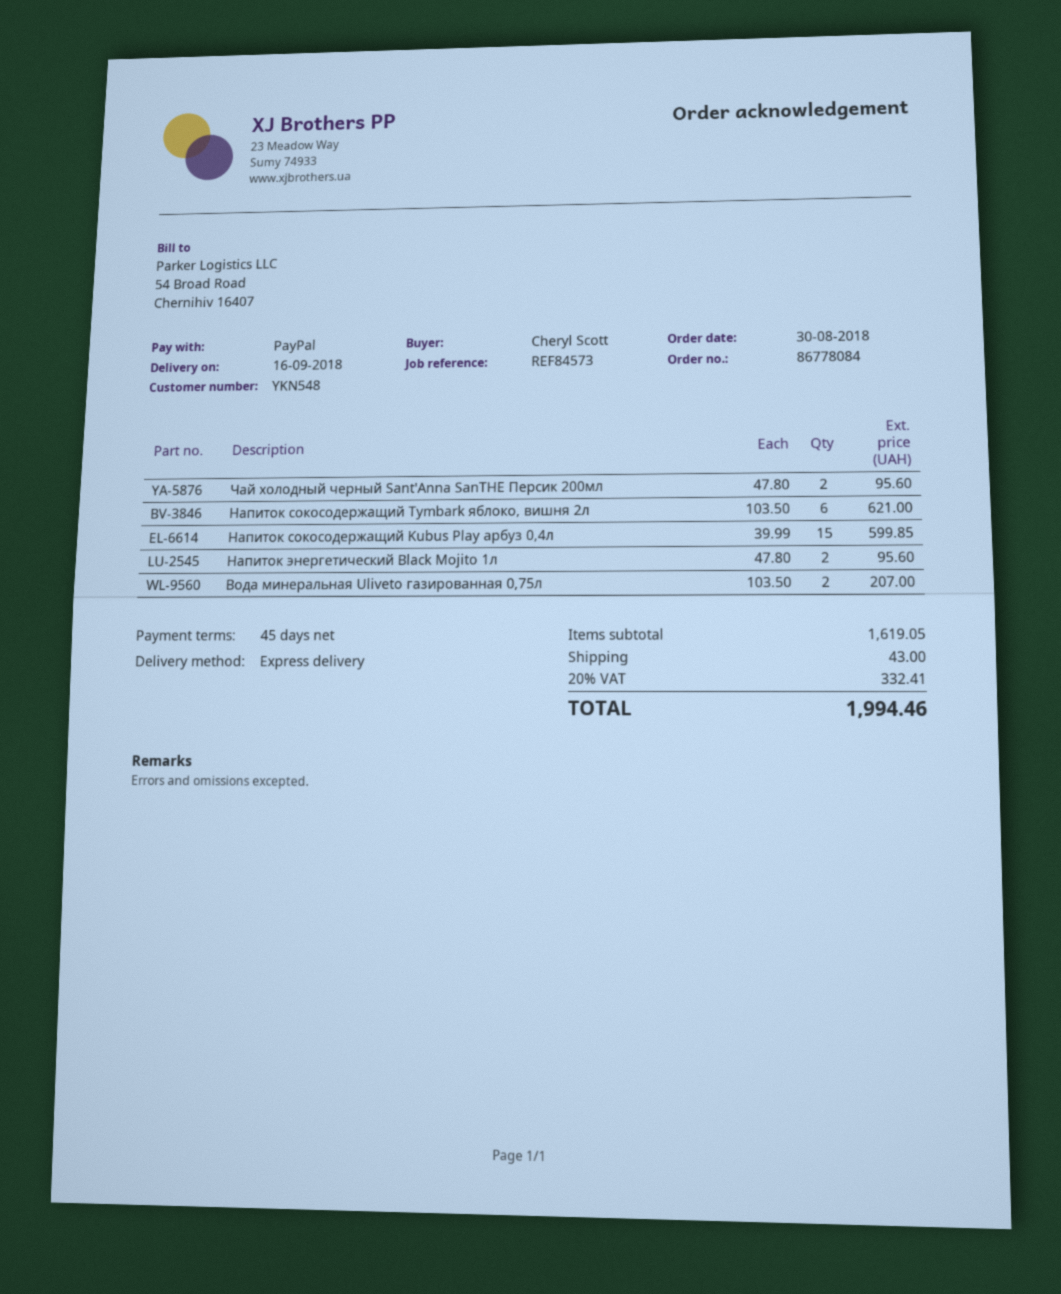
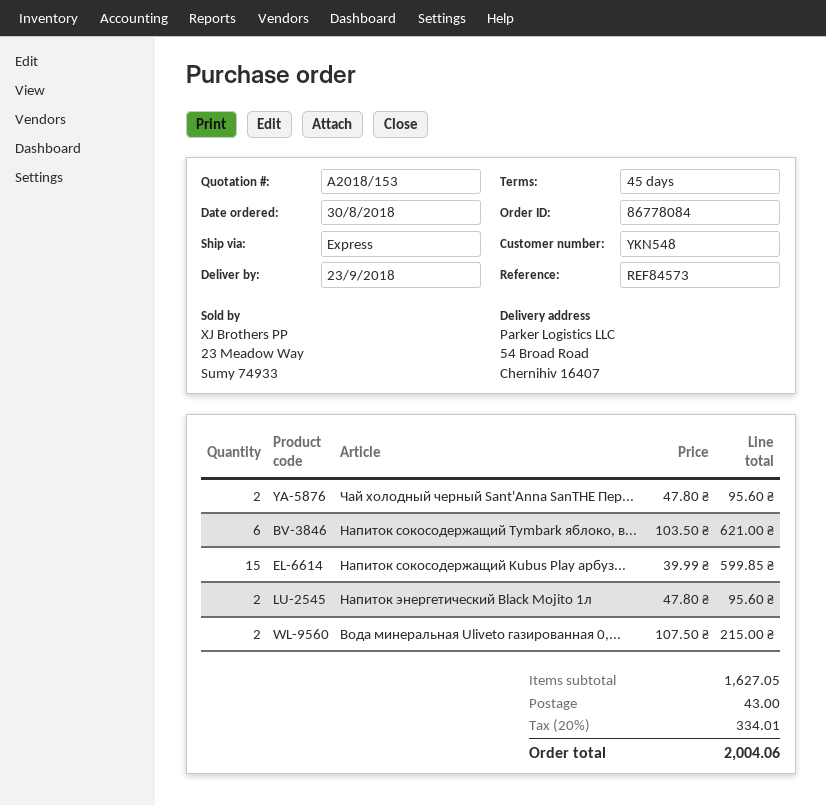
delivery date: 2018-09-16 -> 2018-09-23
Вода минеральная Uliveto газированная 0,75л: 2 x 103.50 = 207.00 -> 2 x 107.50 = 215.00
subtotal: 1619.05 -> 1627.05
tax: 20% = 332.41 -> 20% = 334.01
total: 1994.46 -> 2004.06

